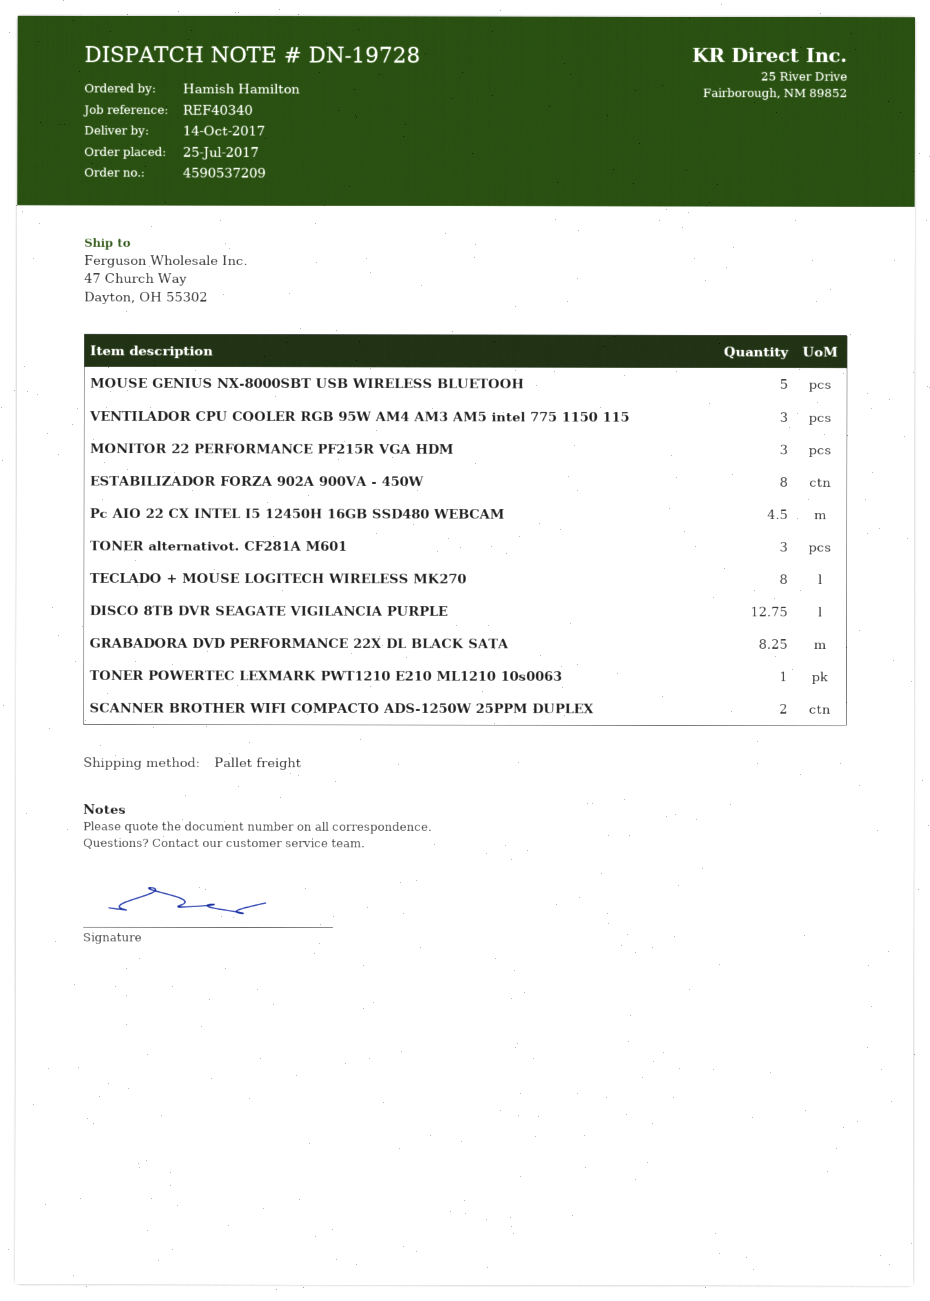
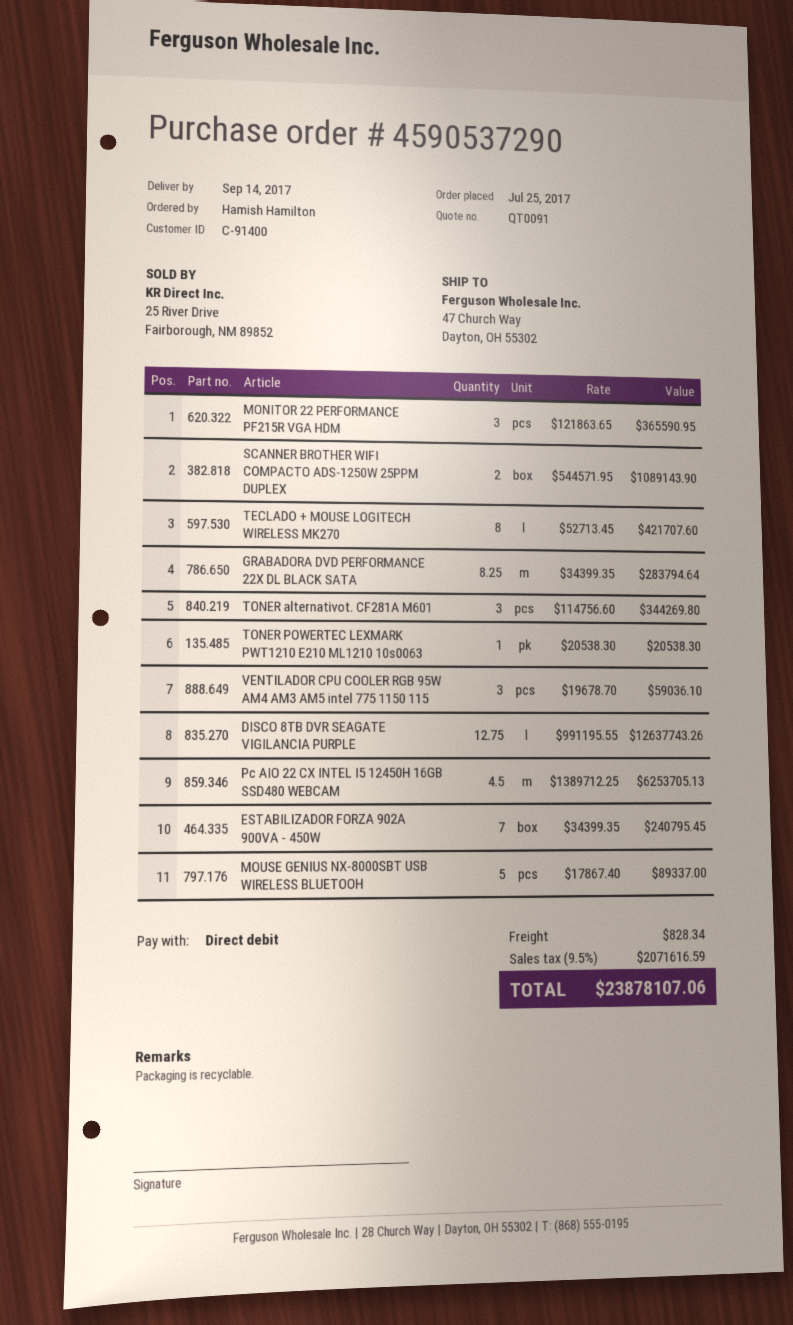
order number: 4590537209 -> 4590537290
delivery date: 2017-10-14 -> 2017-09-14
ESTABILIZADOR FORZA 902A 900VA - 450W: 8 -> 7

